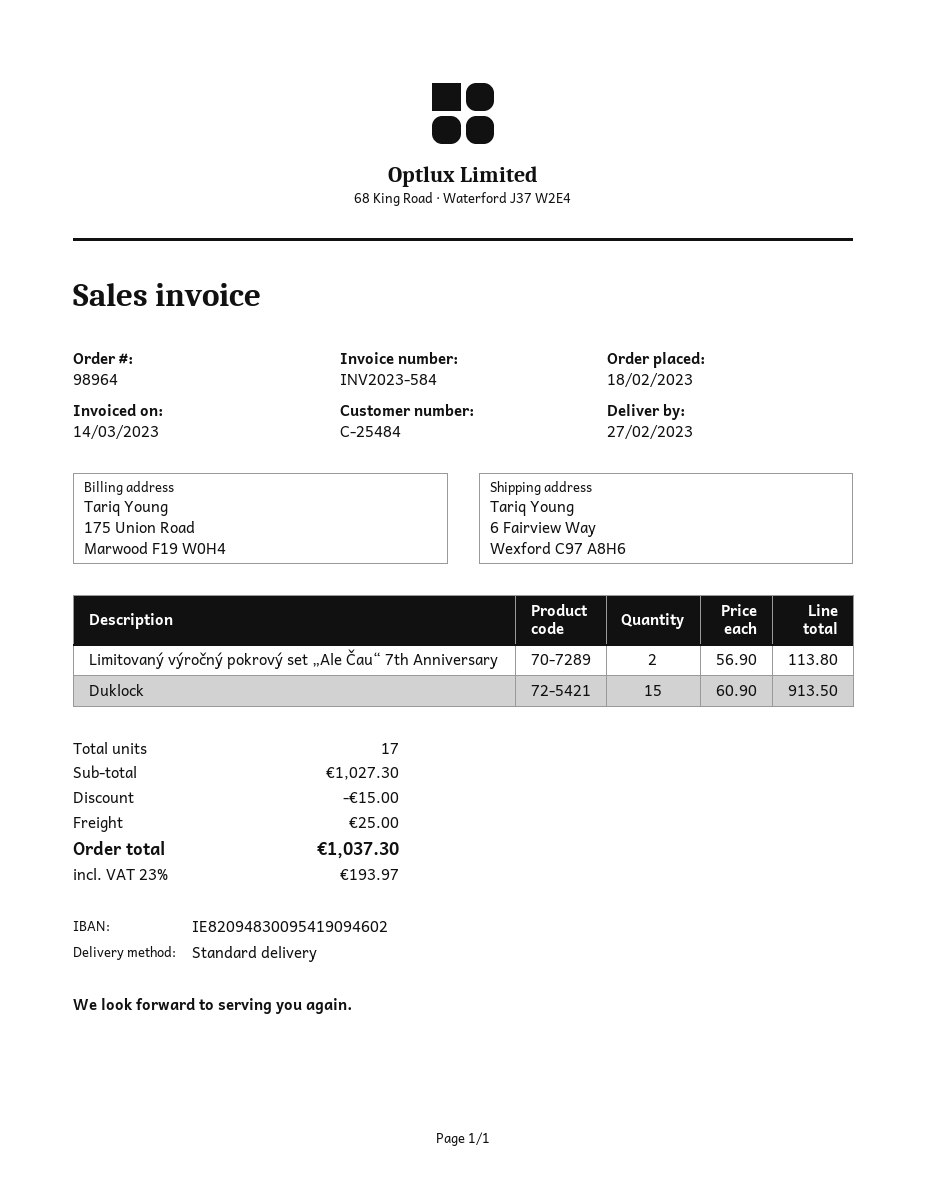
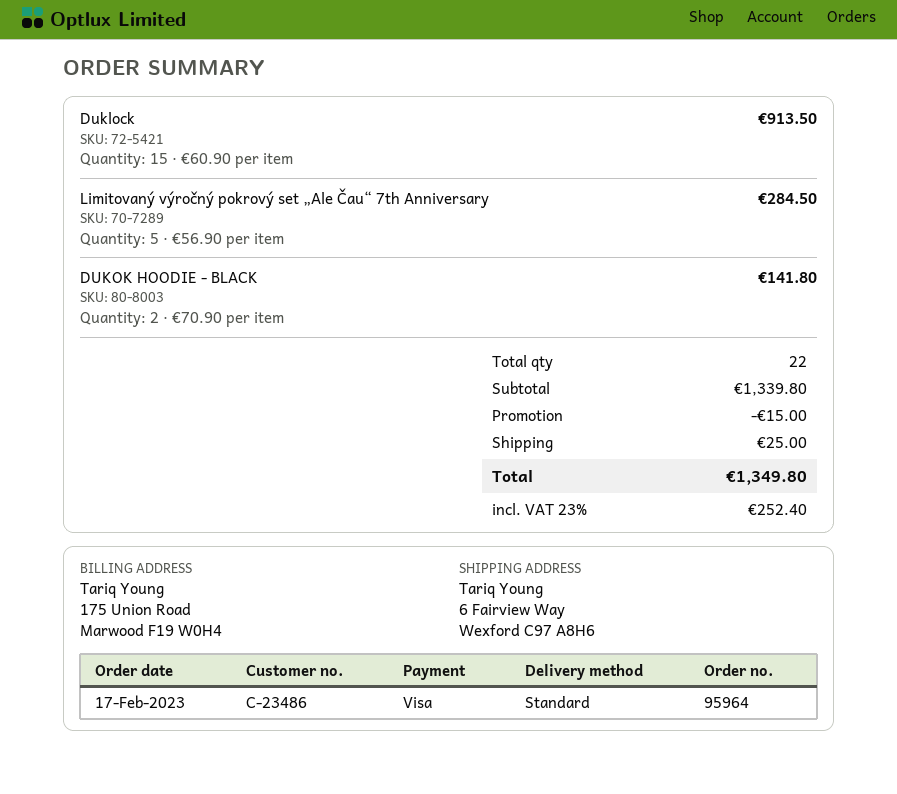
order number: 98964 -> 95964
order date: 2023-02-18 -> 2023-02-17
customer number: C-25484 -> C-23486
Limitovaný výročný pokrový set „Ale Čau“ 7th Anniversary: 2 x 56.90 = 113.80 -> 5 x 56.90 = 284.50
DUKOK HOODIE - BLACK: none -> 2 x 70.90 = 141.80
total quantity: 17 -> 22
subtotal: 1027.30 -> 1339.80
tax: 23% = 193.97 -> 23% = 252.40
total: 1037.30 -> 1349.80

